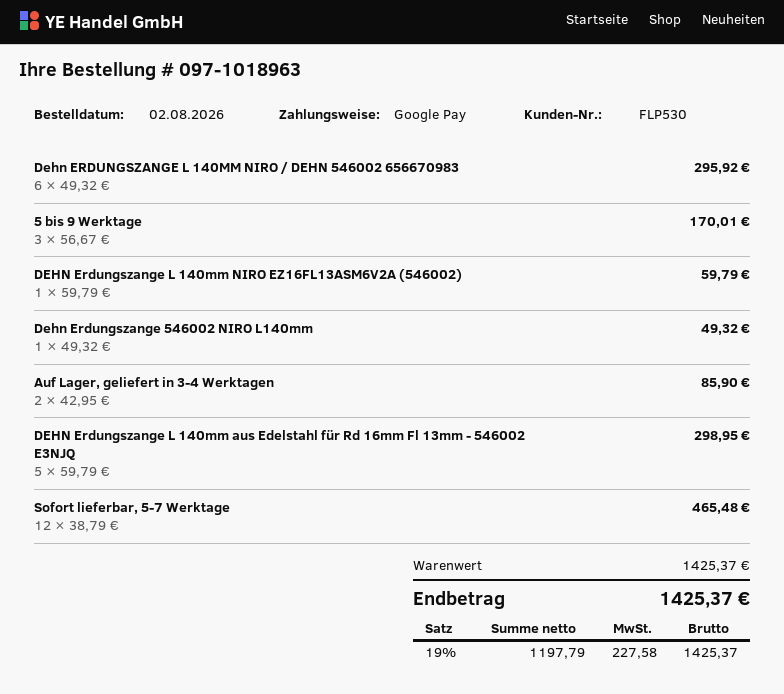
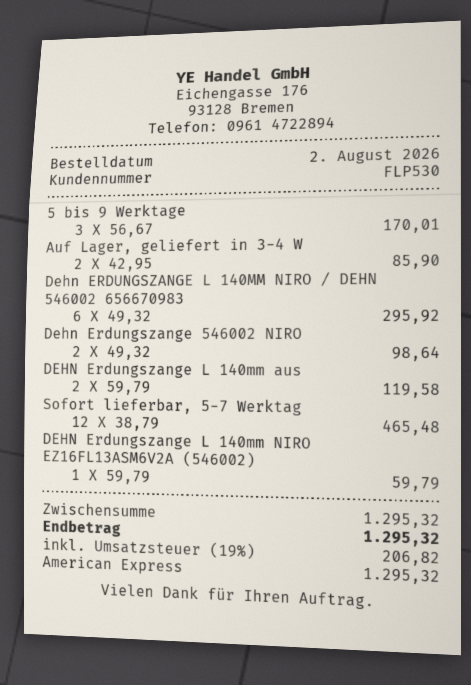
payment method: Google Pay -> American Express
Dehn Erdungszange 546002 NIRO L140mm: 1 x 49.32 = 49.32 -> 2 x 49.32 = 98.64
DEHN Erdungszange L 140mm aus Edelstahl für Rd 16mm Fl 13mm - 546002 E3NJQ: 5 x 59.79 = 298.95 -> 2 x 59.79 = 119.58
subtotal: 1425.37 -> 1295.32
tax: 19% = 227.58 -> 19% = 206.82
total: 1425.37 -> 1295.32

